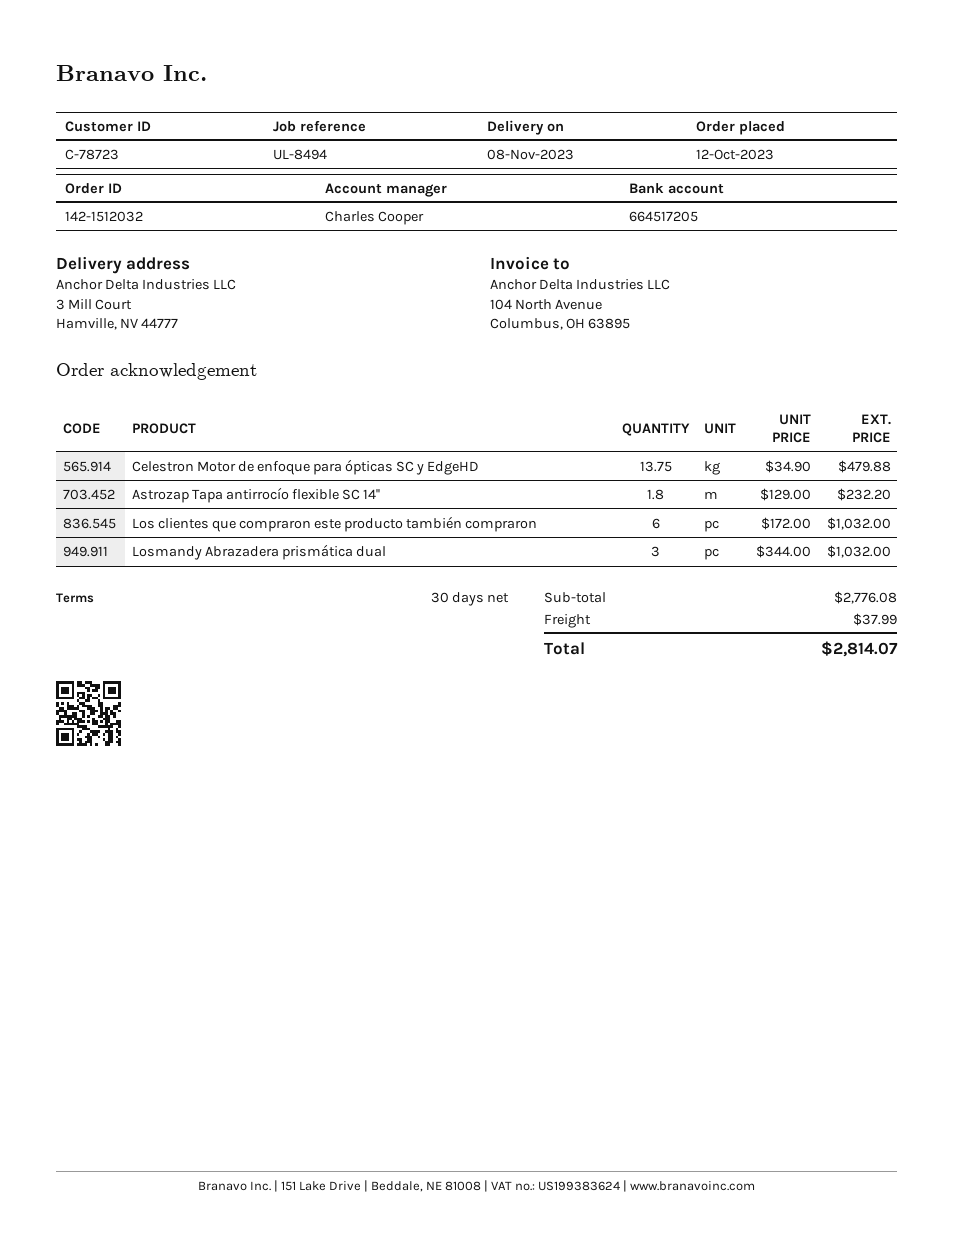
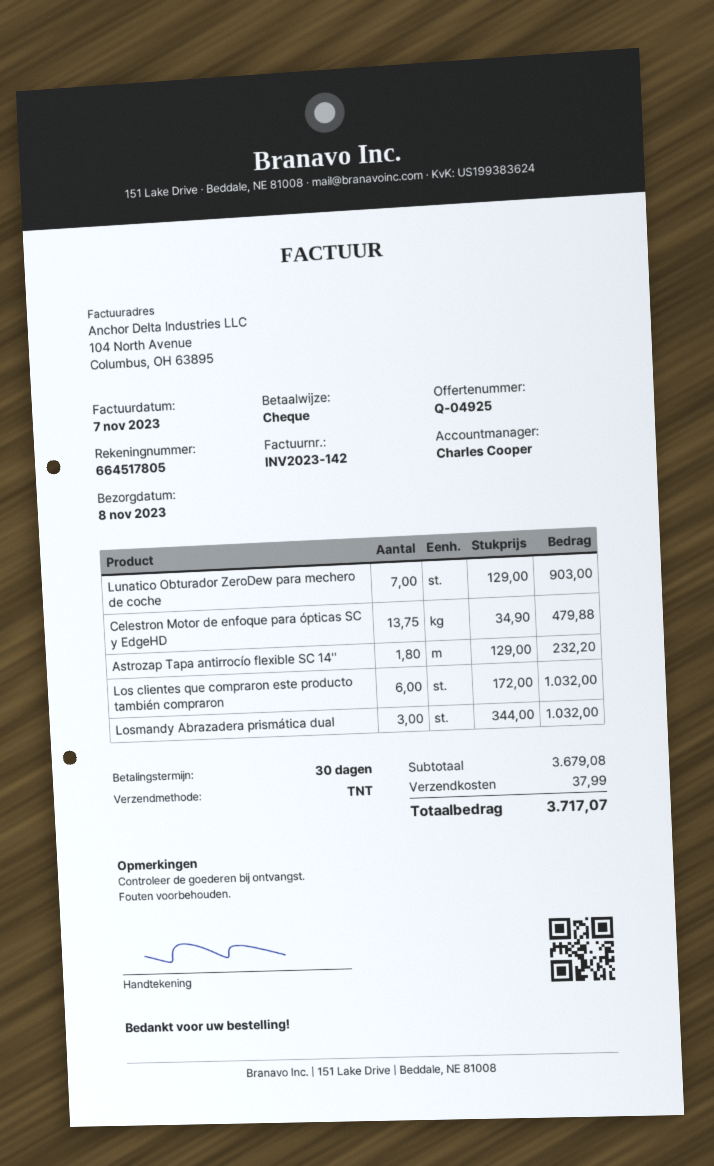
bank account: 664517205 -> 664517805
Lunatico Obturador ZeroDew para mechero de coche: none -> 7 x 129.00 = 903.00
subtotal: 2776.08 -> 3679.08
total: 2814.07 -> 3717.07

